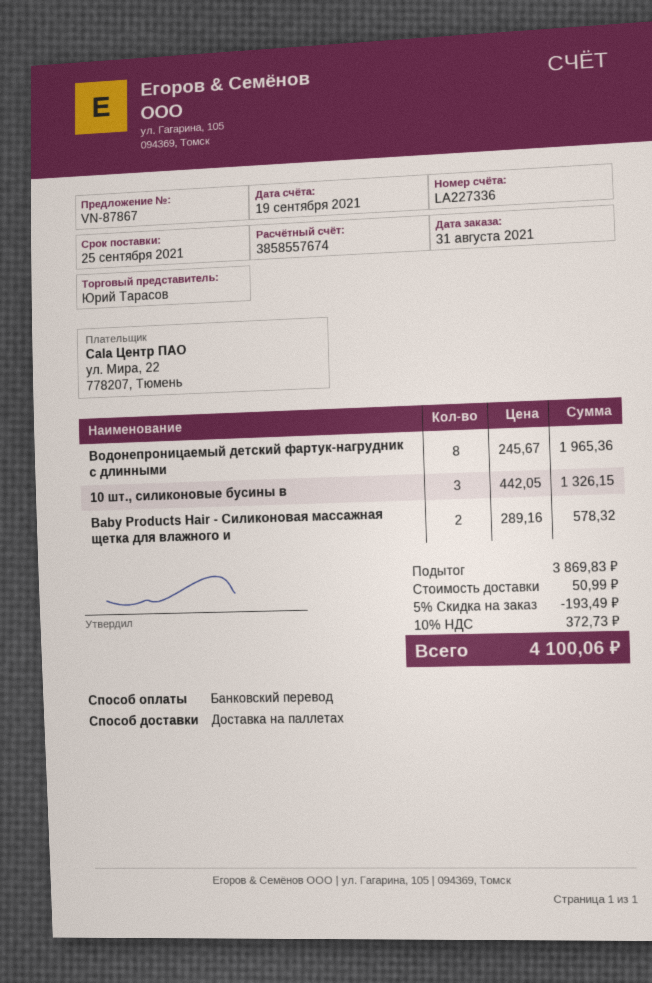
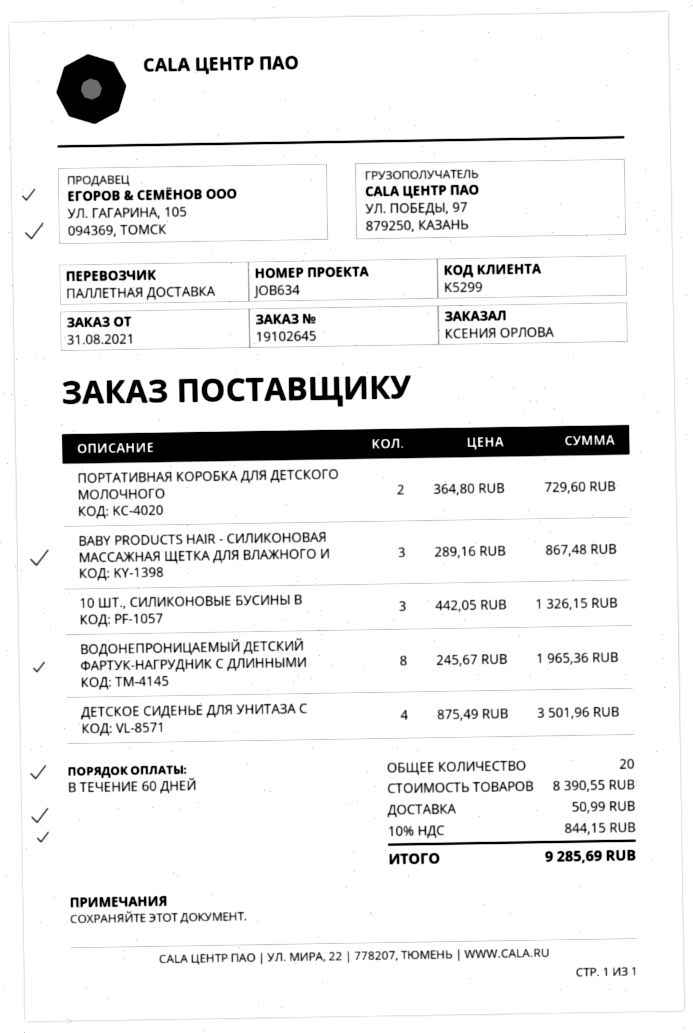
Baby Products Hair - Силиконовая массажная щетка для влажного и: 2 x 289.16 = 578.32 -> 3 x 289.16 = 867.48
ПОРТАТИВНАЯ КОРОБКА ДЛЯ ДЕТСКОГО МОЛОЧНОГО: none -> 2 x 364.80 = 729.60
ДЕТСКОЕ СИДЕНЬЕ ДЛЯ УНИТАЗА С: none -> 4 x 875.49 = 3501.96
subtotal: 3869.83 -> 8390.55
discount: 5% = 193.49 -> none
tax: 10% = 372.73 -> 10% = 844.15
total: 4100.06 -> 9285.69

